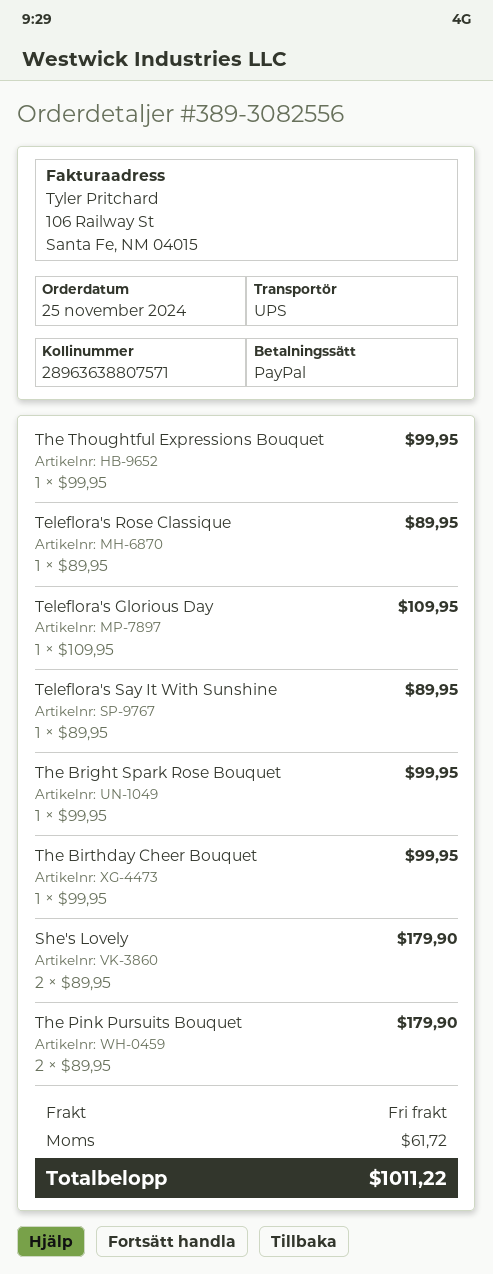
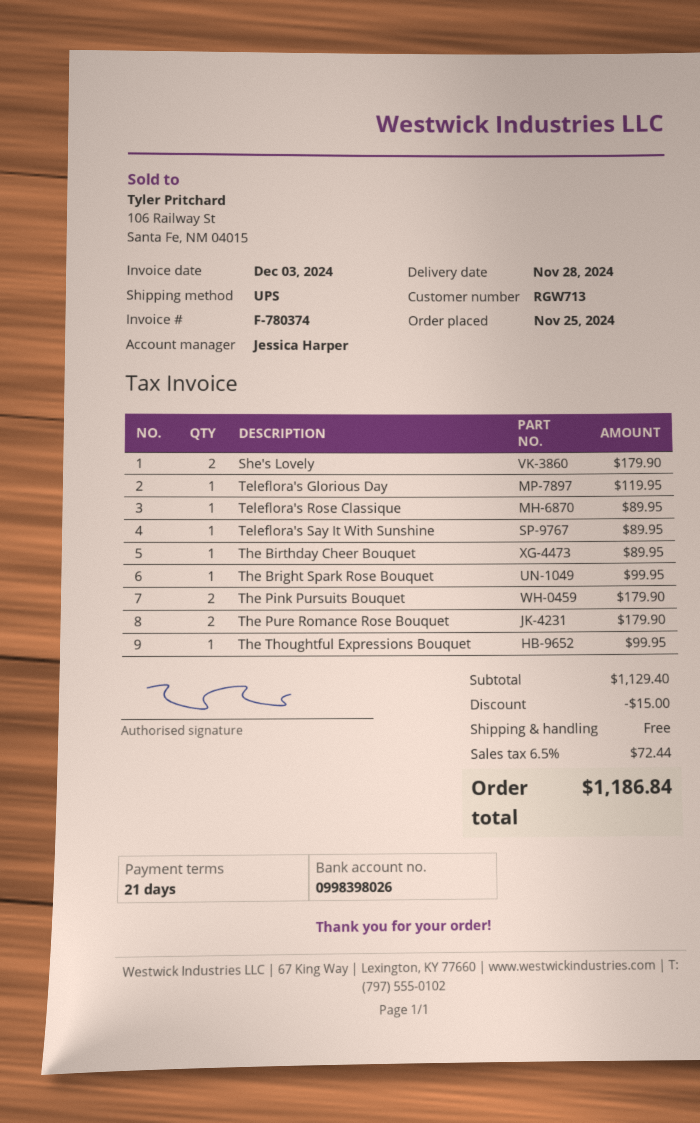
Teleflora's Glorious Day: 1 for 109.95 -> 1 for 119.95
The Birthday Cheer Bouquet: 1 for 99.95 -> 1 for 89.95
The Pure Romance Rose Bouquet: none -> 2 for 179.90
discount: none -> 15.00
tax: 61.72 -> 72.44
total: 1011.22 -> 1186.84

